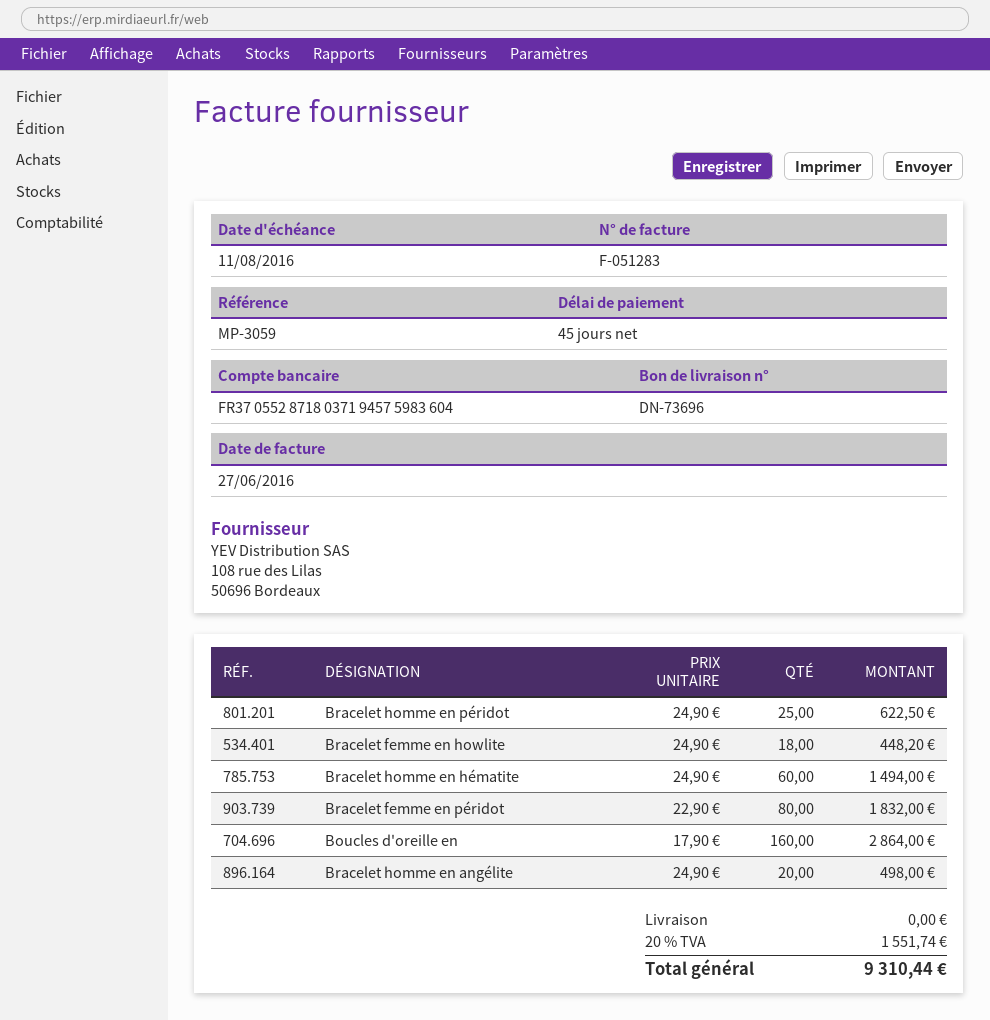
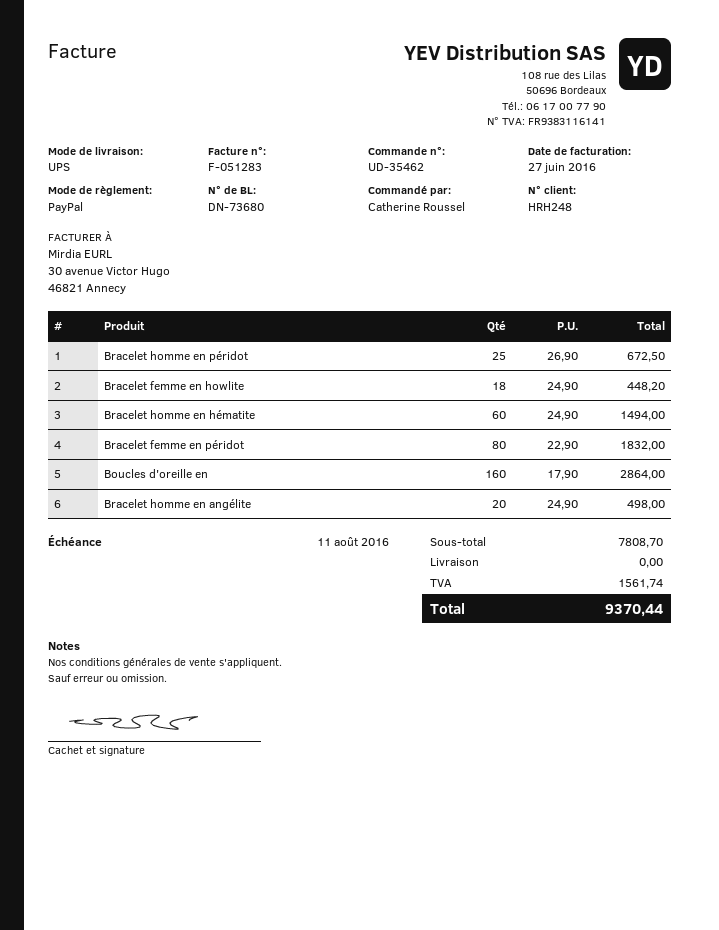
delivery note number: DN-73696 -> DN-73680
Bracelet homme en péridot: 25 x 24.90 = 622.50 -> 25 x 26.90 = 672.50
tax: 1551.74 -> 1561.74
total: 9310.44 -> 9370.44

